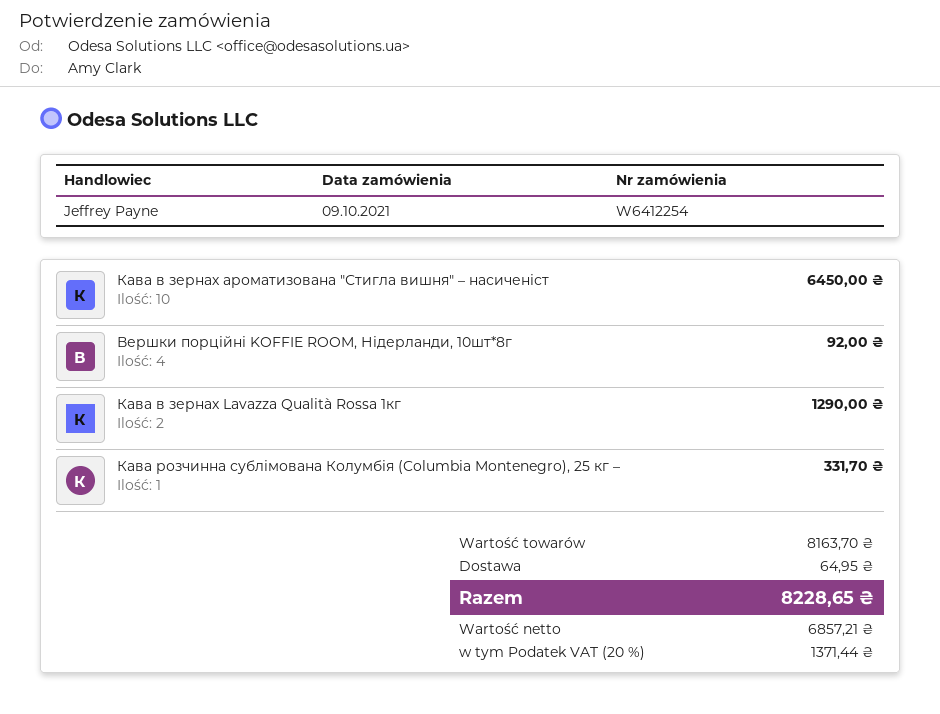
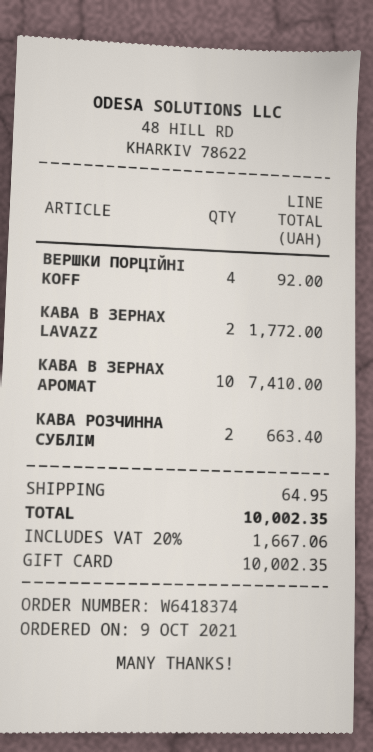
order number: W6412254 -> W6418374
Кава в зернах ароматизована "Стигла вишня" – насиченіст: 10 for 6450.00 -> 10 for 7410.00
Кава в зернах Lavazza Qualità Rossa 1кг: 2 for 1290.00 -> 2 for 1772.00
Кава розчинна сублімована Колумбія (Columbia Montenegro), 25 кг –: 1 for 331.70 -> 2 for 663.40
tax: 20% = 1371.44 -> 20% = 1667.06
total: 8228.65 -> 10002.35

